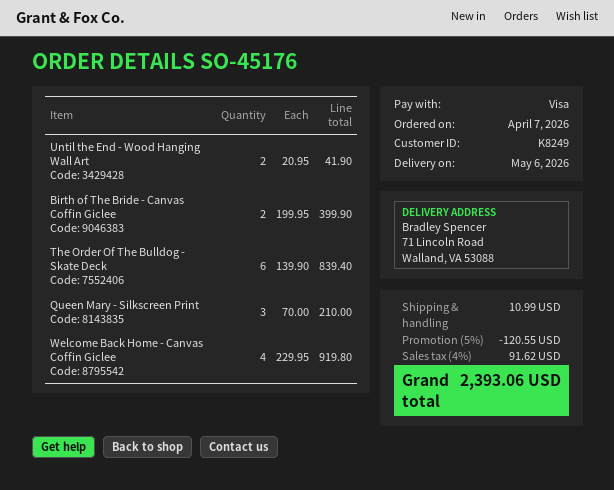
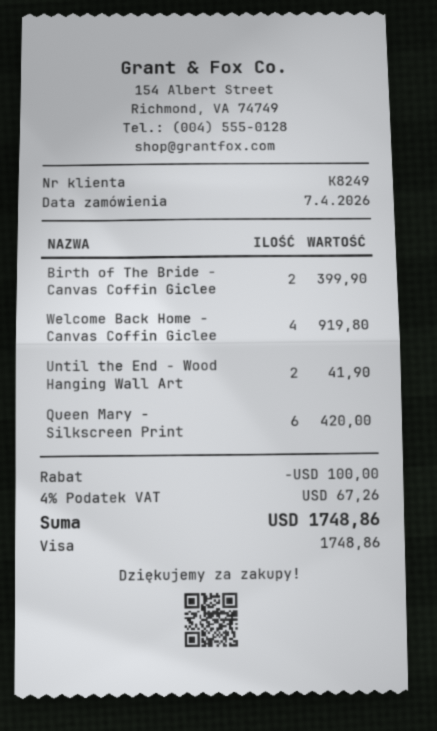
The Order Of The Bulldog - Skate Deck: 6 for 839.40 -> none
Queen Mary - Silkscreen Print: 3 for 210.00 -> 6 for 420.00
discount: 120.55 -> 100.00
shipping: 10.99 -> none
tax: 4% = 91.62 -> 4% = 67.26
total: 2393.06 -> 1748.86

